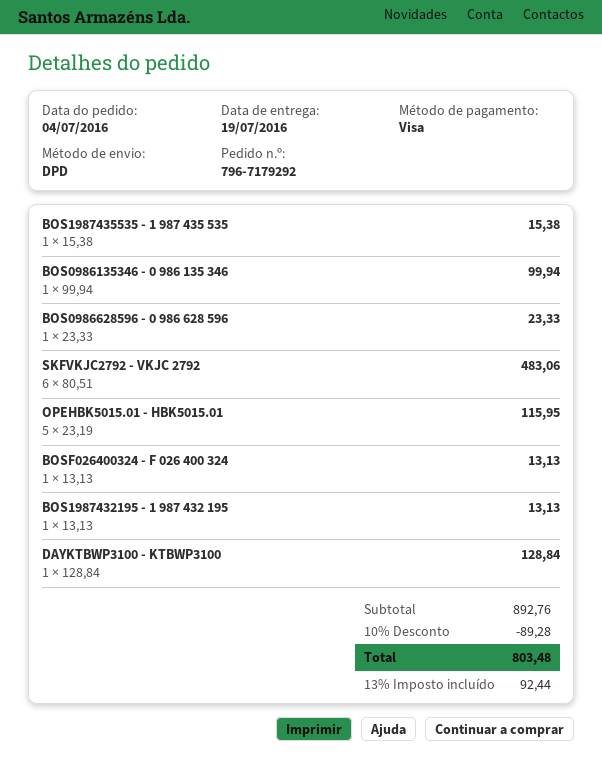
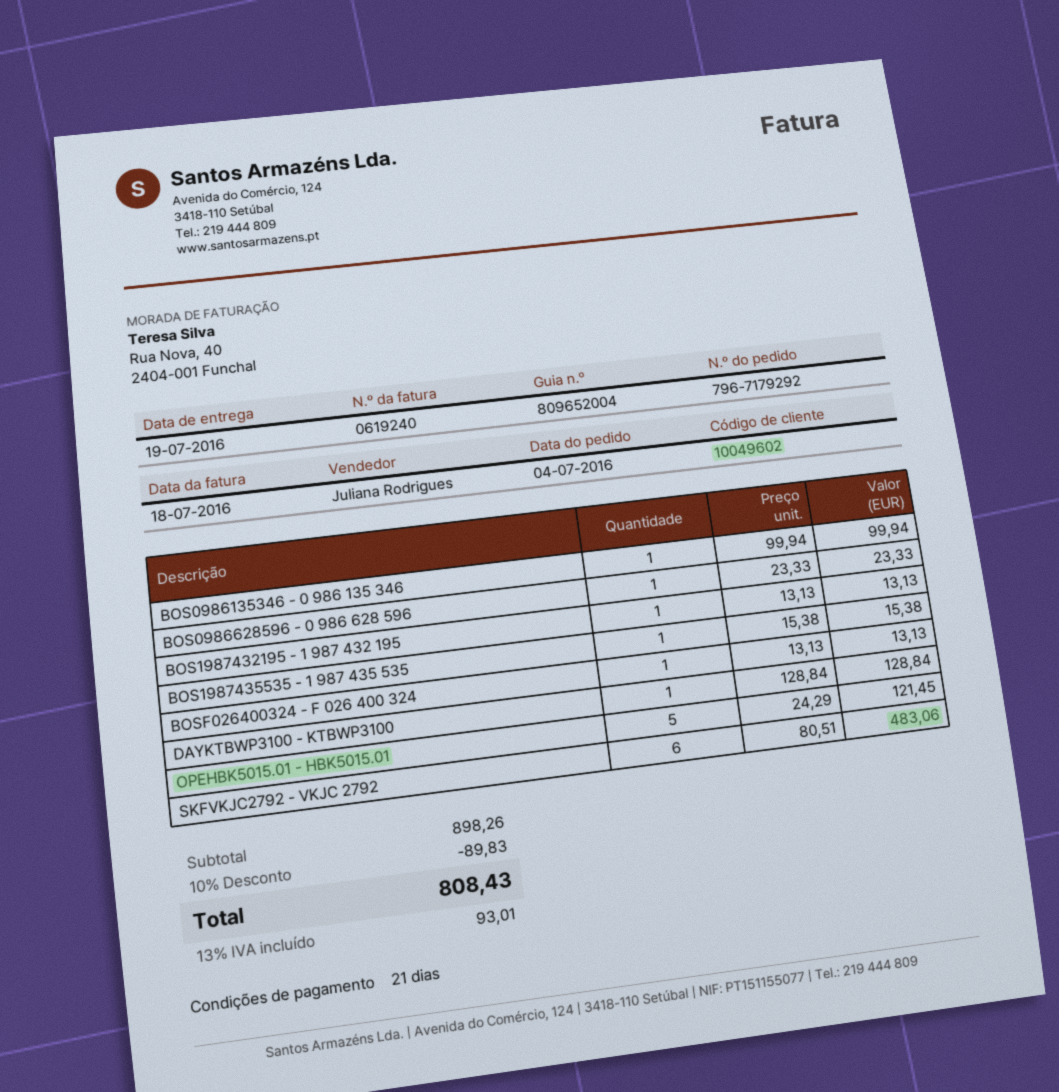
OPEHBK5015.01 - HBK5015.01: 5 x 23.19 = 115.95 -> 5 x 24.29 = 121.45
subtotal: 892.76 -> 898.26
discount: 10% = 89.28 -> 10% = 89.83
tax: 13% = 92.44 -> 13% = 93.01
total: 803.48 -> 808.43

